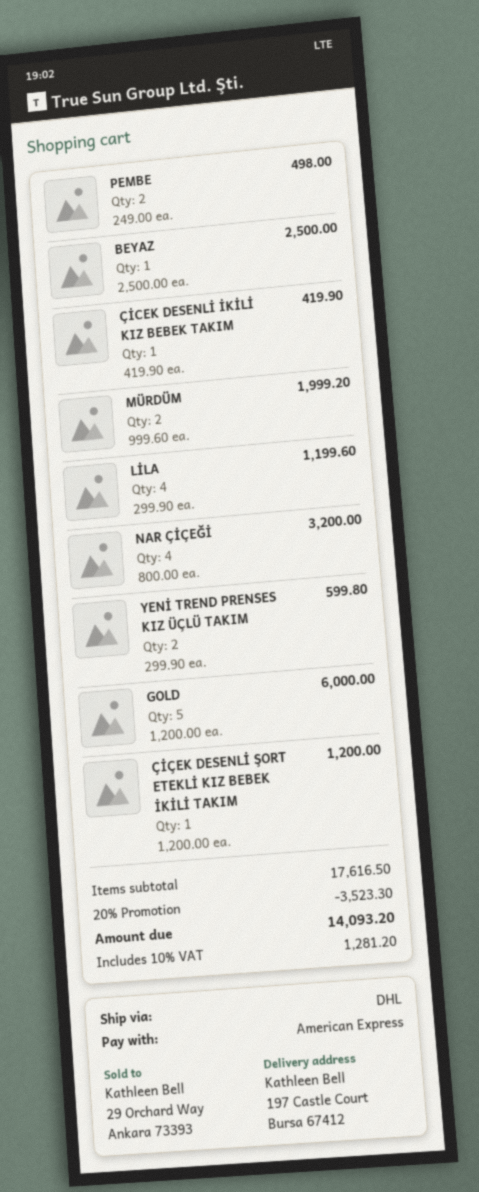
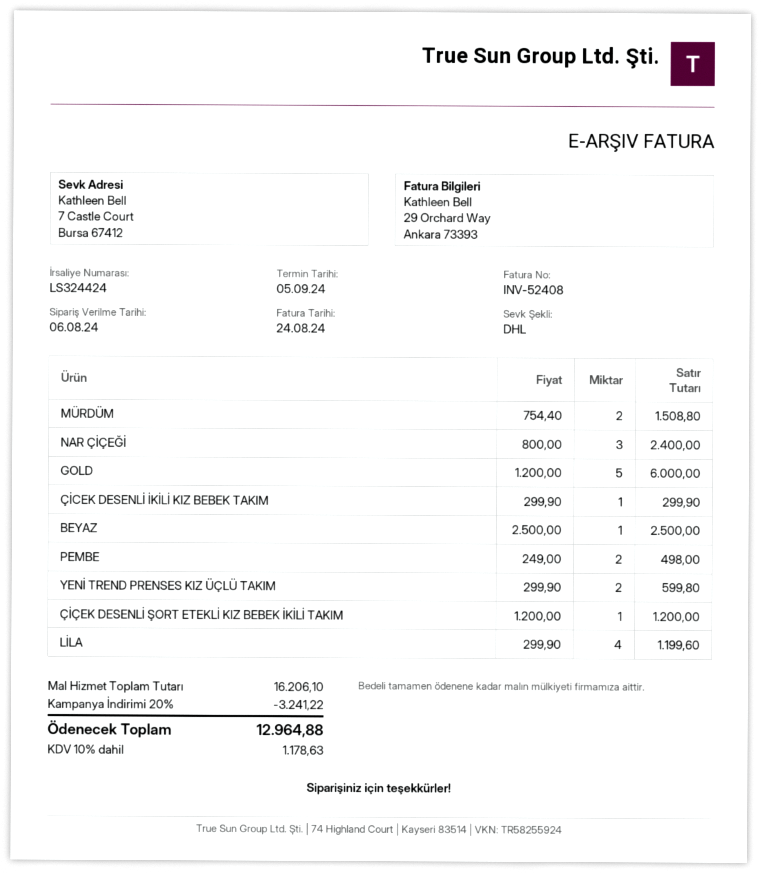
ship to: 197 Castle Court, Bursa 67412 -> 7 Castle Court, Bursa 67412
ÇİCEK DESENLİ İKİLİ KIZ BEBEK TAKIM: 1 x 419.90 = 419.90 -> 1 x 299.90 = 299.90
MÜRDÜM: 2 x 999.60 = 1999.20 -> 2 x 754.40 = 1508.80
NAR ÇİÇEĞİ: 4 x 800.00 = 3200.00 -> 3 x 800.00 = 2400.00
subtotal: 17616.50 -> 16206.10
discount: 20% = 3523.30 -> 20% = 3241.22
tax: 10% = 1281.20 -> 10% = 1178.63
total: 14093.20 -> 12964.88

